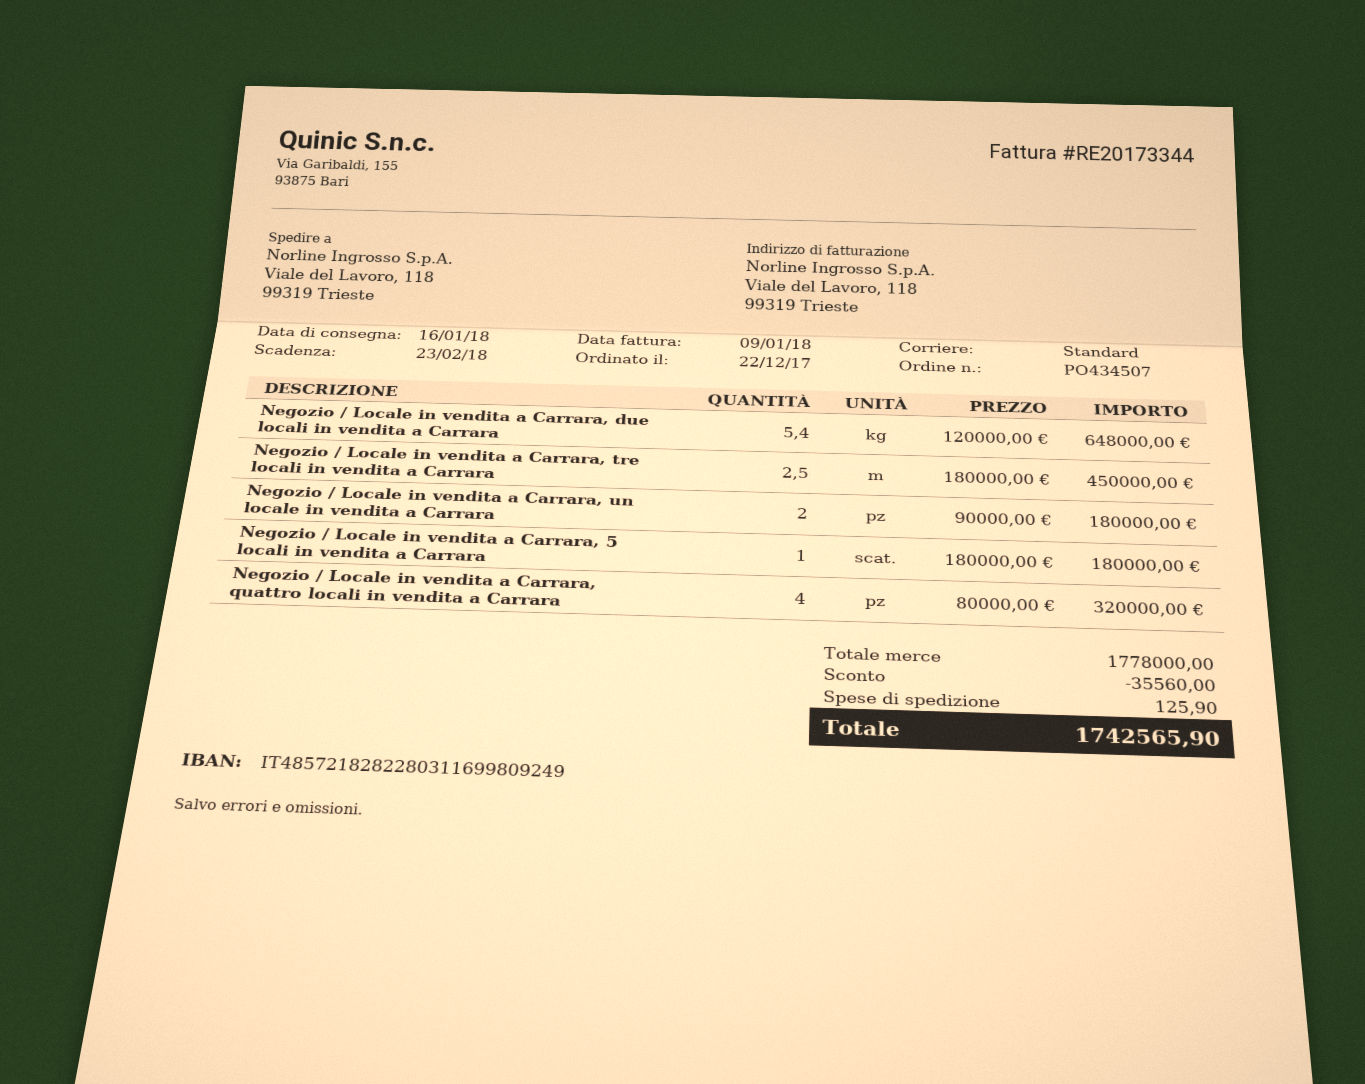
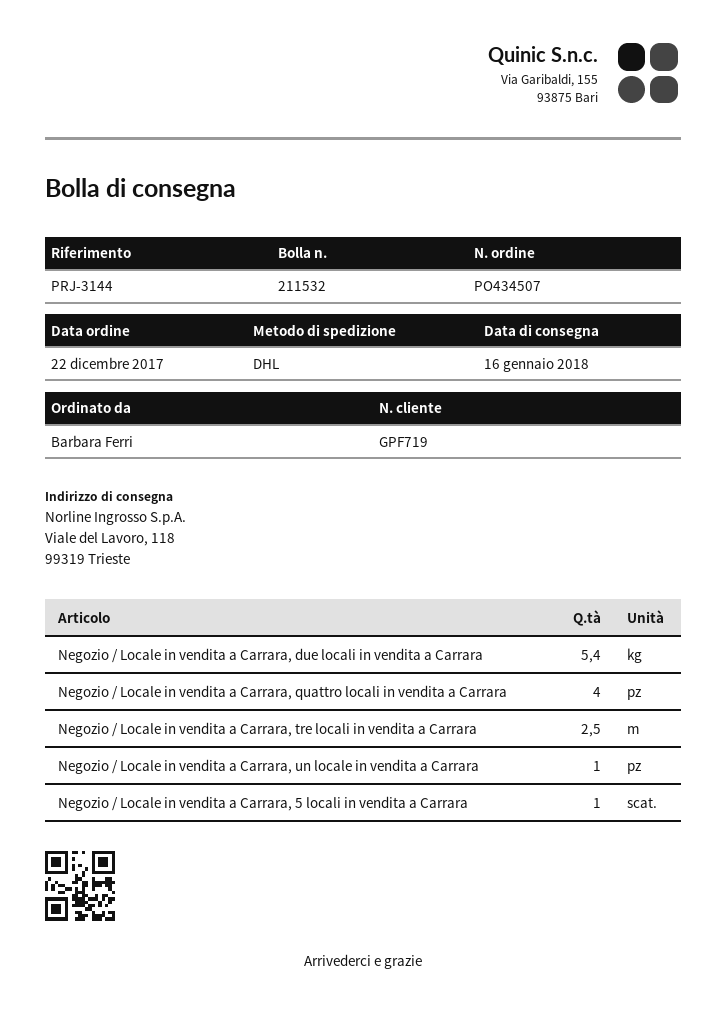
shipping method: standard -> DHL
Negozio / Locale in vendita a Carrara, un locale in vendita a Carrara: 2 -> 1

